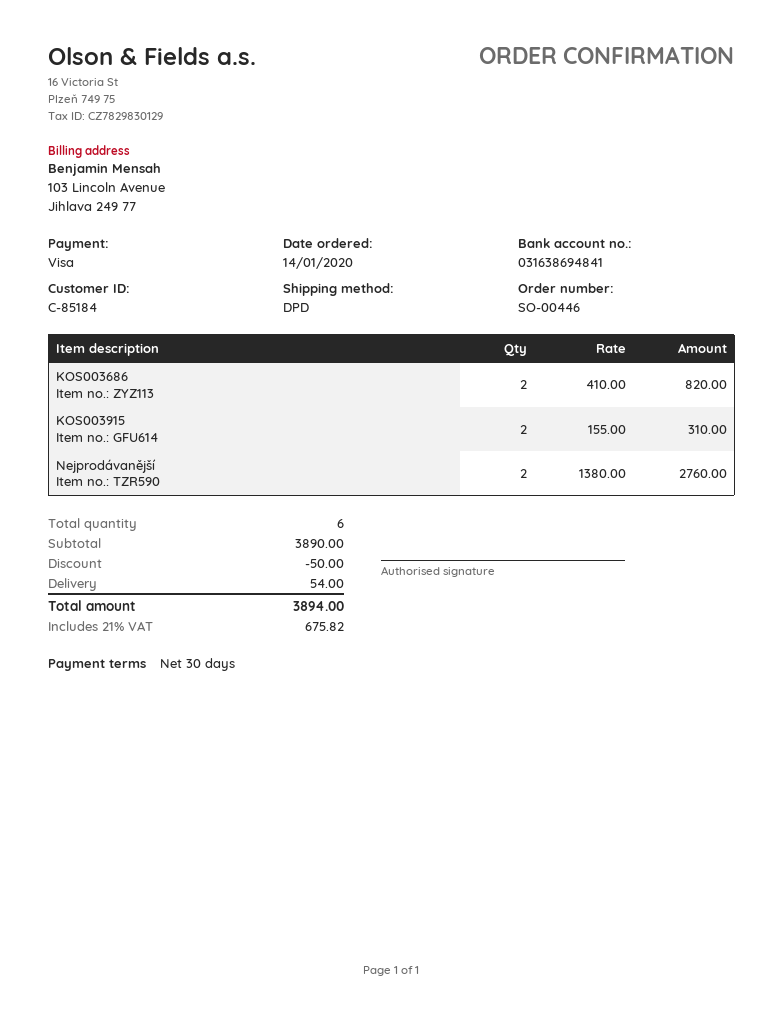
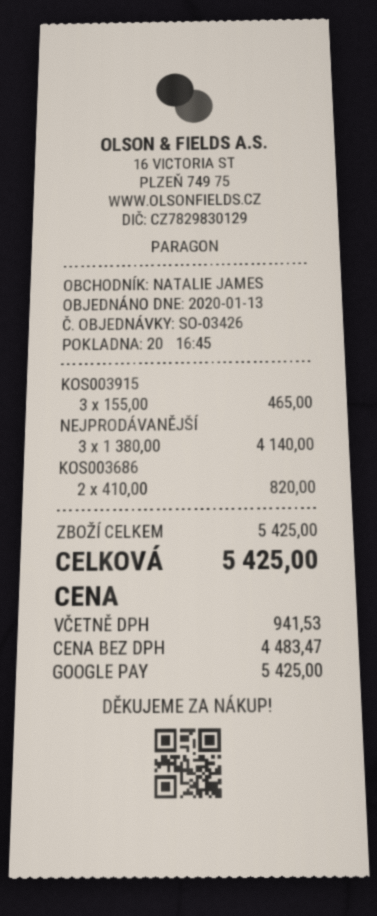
order number: SO-00446 -> SO-03426
order date: 2020-01-14 -> 2020-01-13
payment method: Visa -> Google Pay
KOS003915: 2 x 155.00 = 310.00 -> 3 x 155.00 = 465.00
Nejprodávanější: 2 x 1380.00 = 2760.00 -> 3 x 1380.00 = 4140.00
subtotal: 3890.00 -> 5425.00
discount: 50.00 -> none
shipping: 54.00 -> none
tax: 675.82 -> 941.53
total: 3894.00 -> 5425.00

